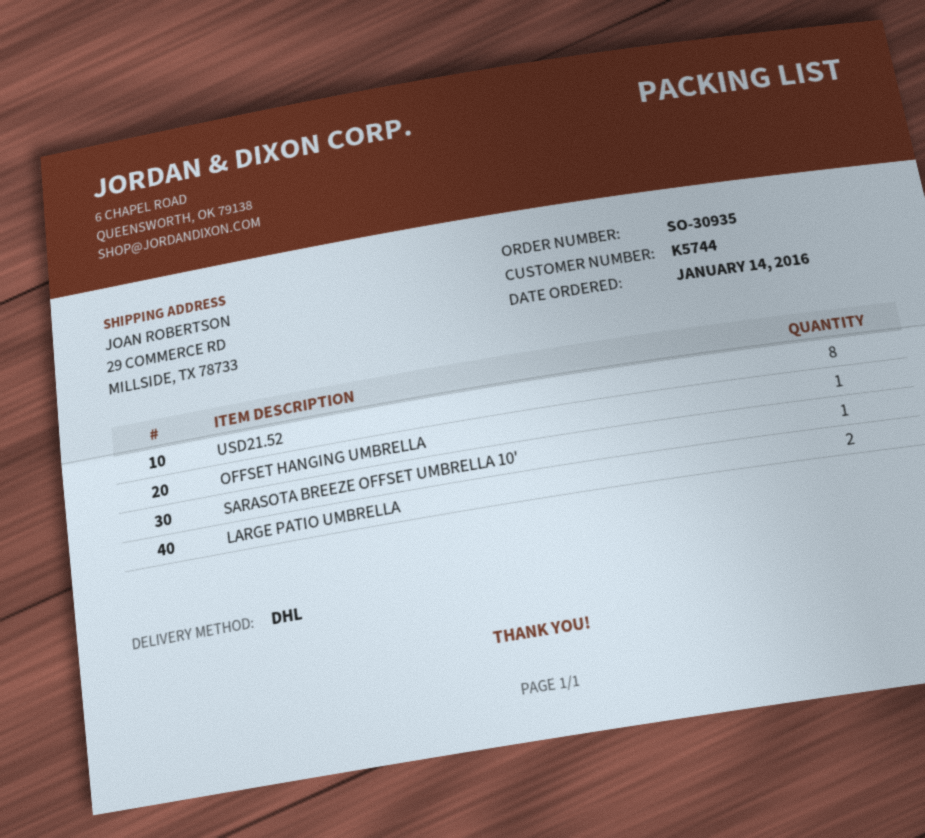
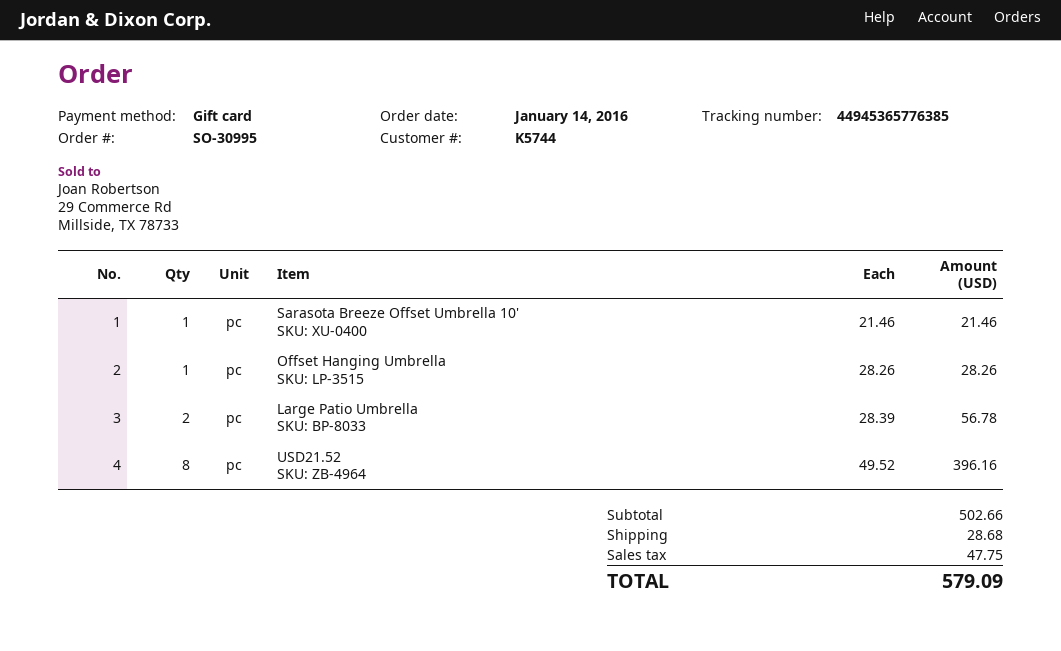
order number: SO-30935 -> SO-30995

